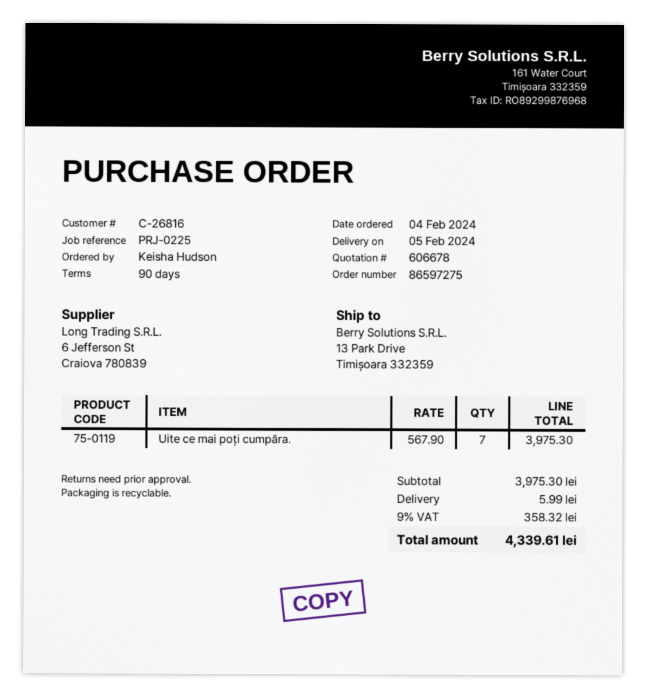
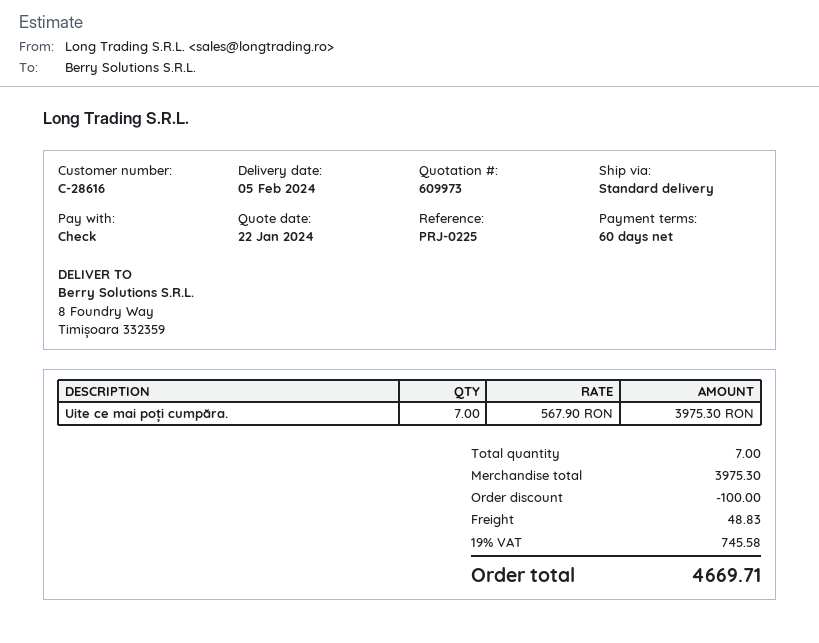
quote number: 606678 -> 609973
payment terms: 90 days -> 60 days
customer number: C-26816 -> C-28616
ship to: 13 Park Drive, Timișoara 332359 -> 8 Foundry Way, Timișoara 332359
discount: none -> 100.00
shipping: 5.99 -> 48.83
tax: 9% = 358.32 -> 19% = 745.58
total: 4339.61 -> 4669.71

